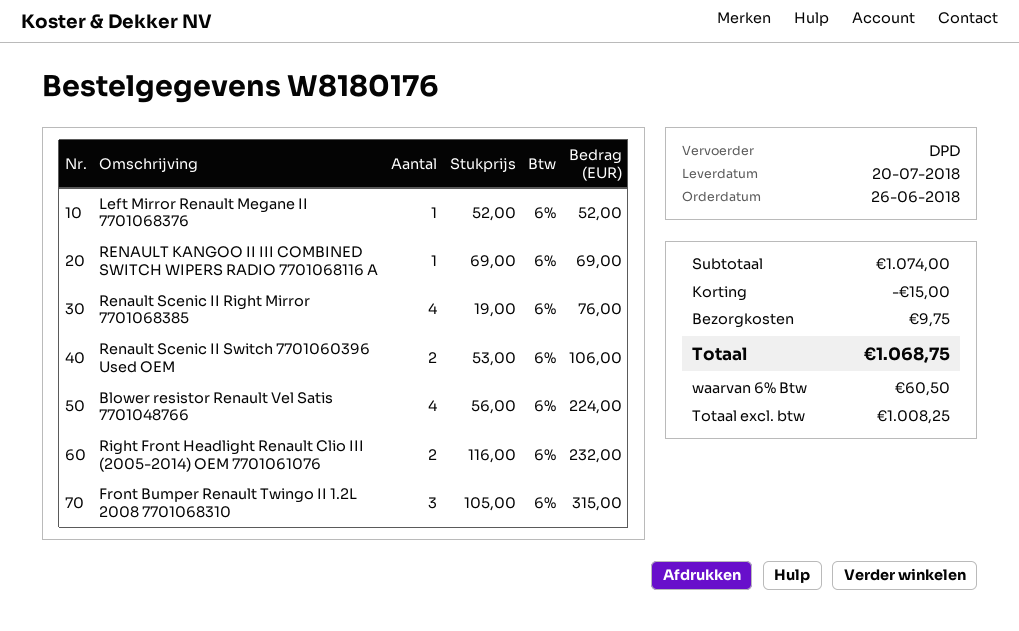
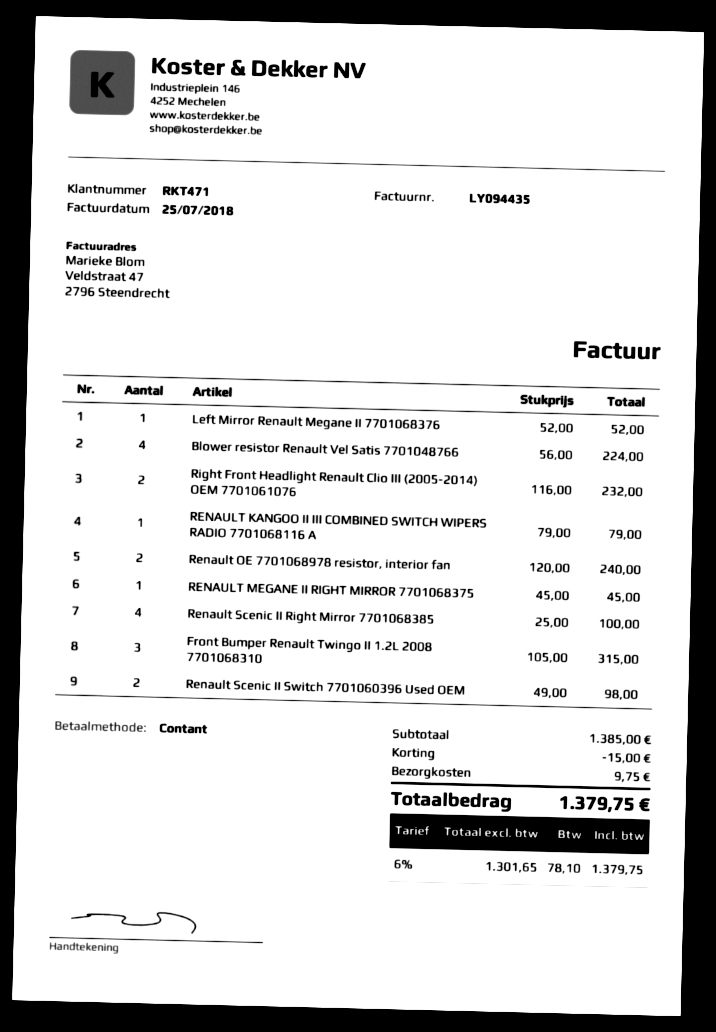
RENAULT KANGOO II III COMBINED SWITCH WIPERS RADIO 7701068116 A: 1 x 69.00 = 69.00 -> 1 x 79.00 = 79.00
Renault Scenic II Right Mirror 7701068385: 4 x 19.00 = 76.00 -> 4 x 25.00 = 100.00
Renault Scenic II Switch 7701060396 Used OEM: 2 x 53.00 = 106.00 -> 2 x 49.00 = 98.00
Renault OE 7701068978 resistor, interior fan: none -> 2 x 120.00 = 240.00
RENAULT MEGANE II RIGHT MIRROR 7701068375: none -> 1 x 45.00 = 45.00
subtotal: 1074.00 -> 1385.00
net: 1008.25 -> 1301.65
tax: 6% = 60.50 -> 6% = 78.10
total: 1068.75 -> 1379.75

